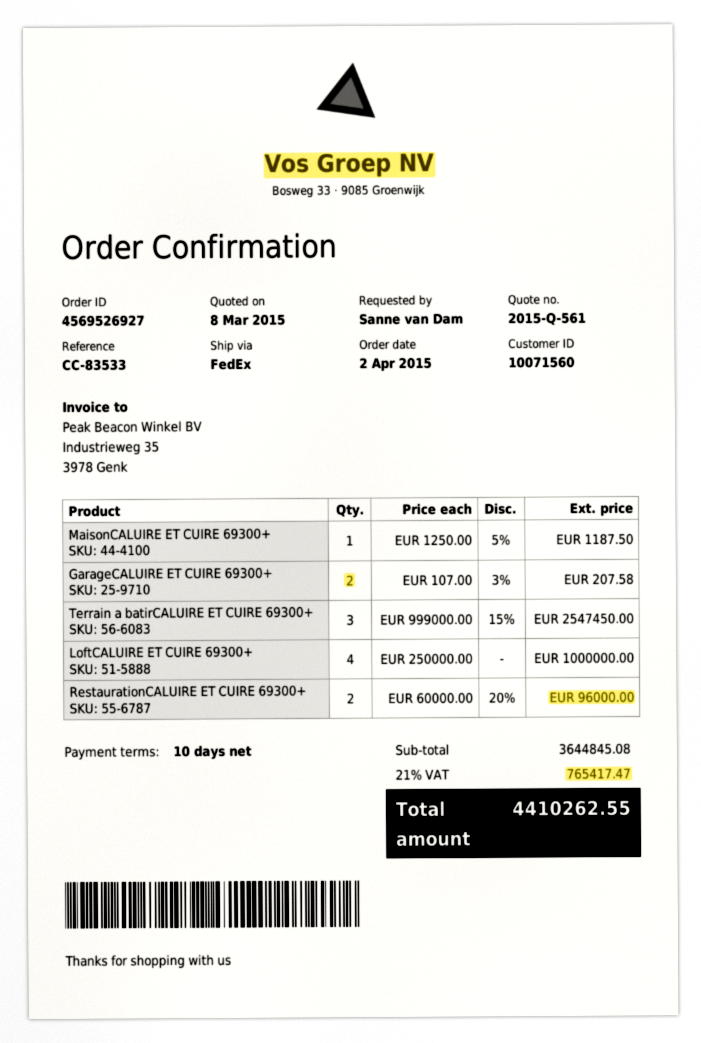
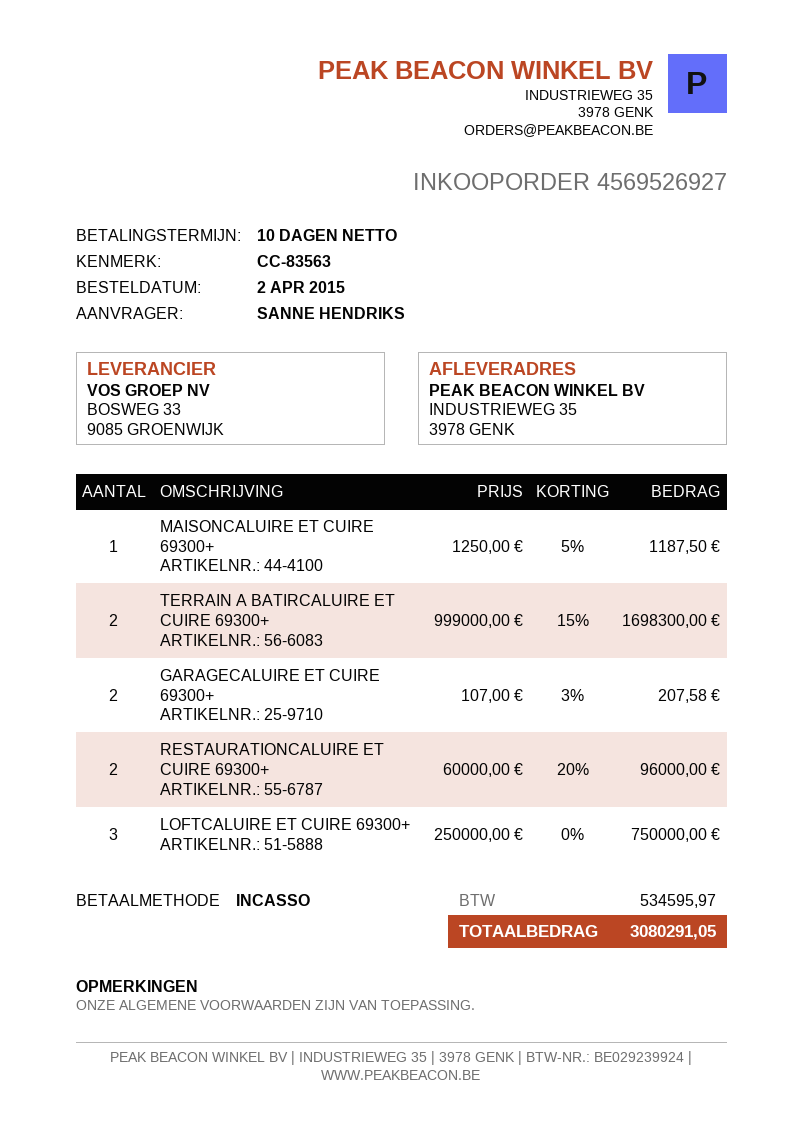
reference: CC-83533 -> CC-83563
ordered by: Sanne van Dam -> SANNE HENDRIKS
Terrain a batirCALUIRE ET CUIRE 69300+: 3 x 999000.00 - 15% = 2547450.00 -> 2 x 999000.00 - 15% = 1698300.00
LoftCALUIRE ET CUIRE 69300+: 4 x 250000.00 = 1000000.00 -> 3 x 250000.00 = 750000.00
tax: 765417.47 -> 534595.97
total: 4410262.55 -> 3080291.05

